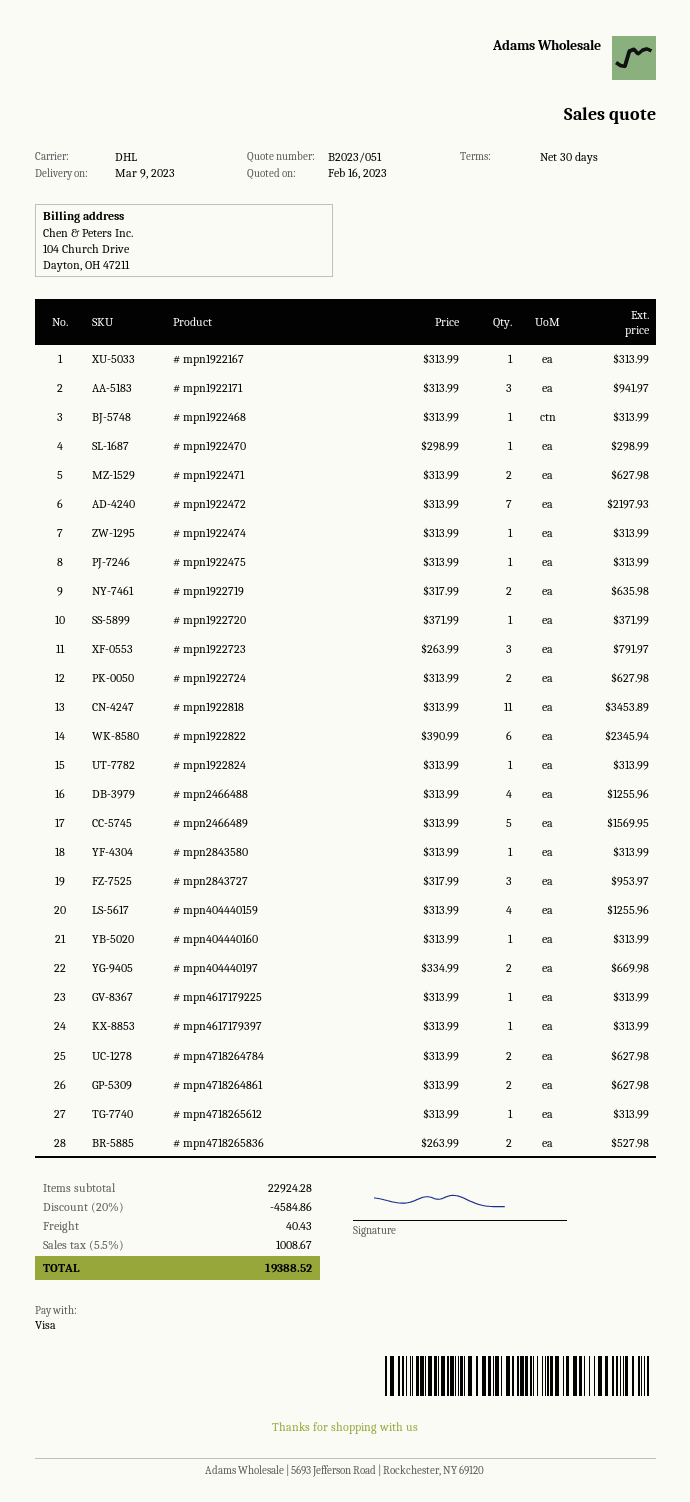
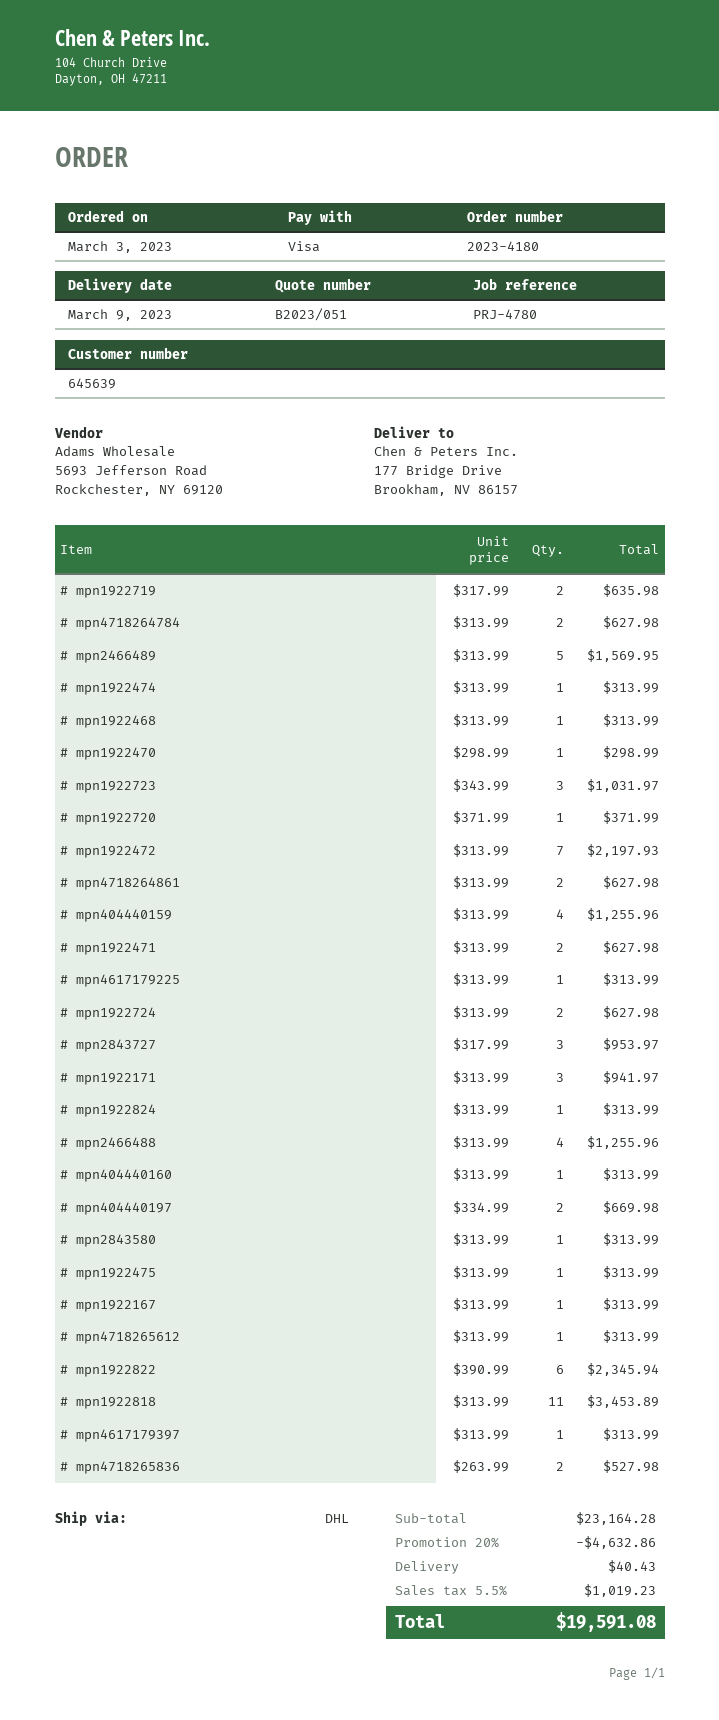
# mpn1922723: 3 x 263.99 = 791.97 -> 3 x 343.99 = 1031.97
subtotal: 22924.28 -> 23164.28
discount: 20% = 4584.86 -> 20% = 4632.86
tax: 5.5% = 1008.67 -> 5.5% = 1019.23
total: 19388.52 -> 19591.08

